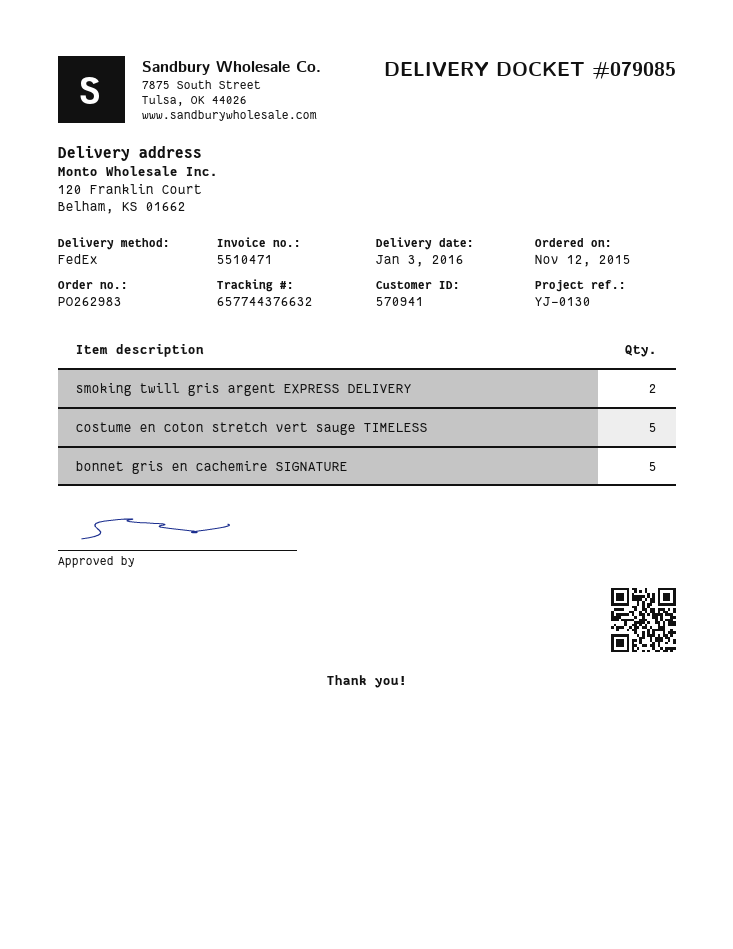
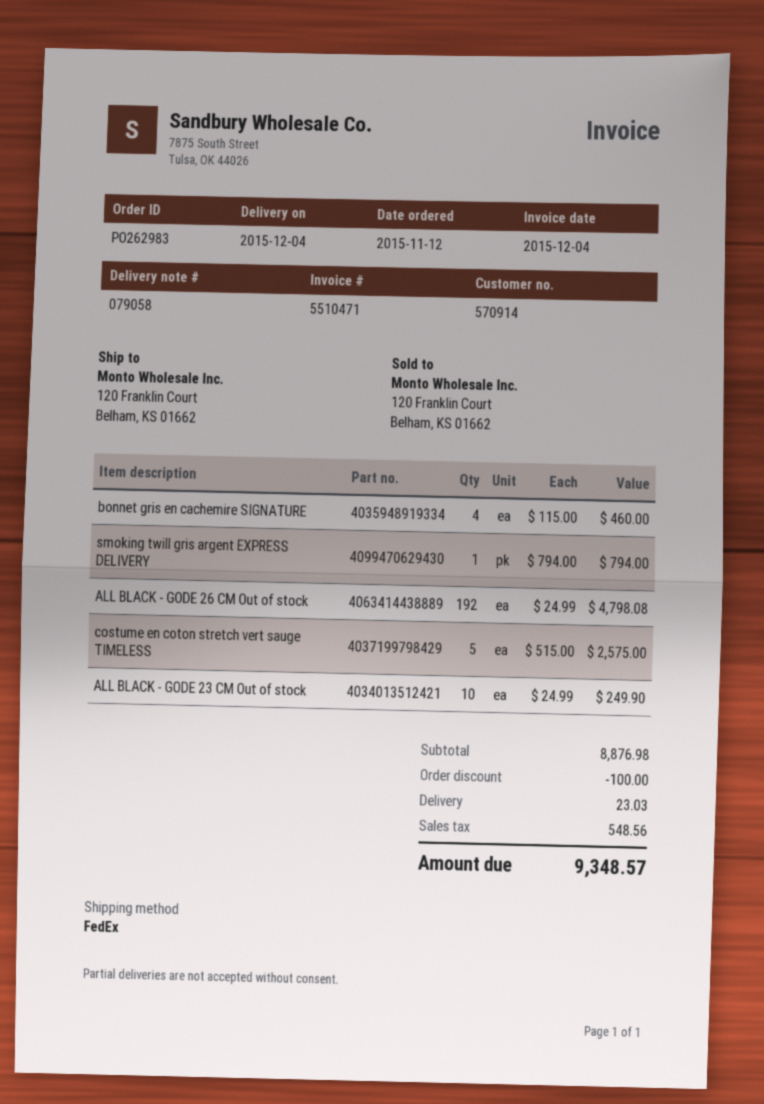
delivery note number: 079085 -> 079058
delivery date: 2016-01-03 -> 2015-12-04
customer number: 570941 -> 570914
smoking twill gris argent EXPRESS DELIVERY: 2 -> 1
bonnet gris en cachemire SIGNATURE: 5 -> 4
ALL BLACK - GODE 26 CM Out of stock: none -> 192
ALL BLACK - GODE 23 CM Out of stock: none -> 10

